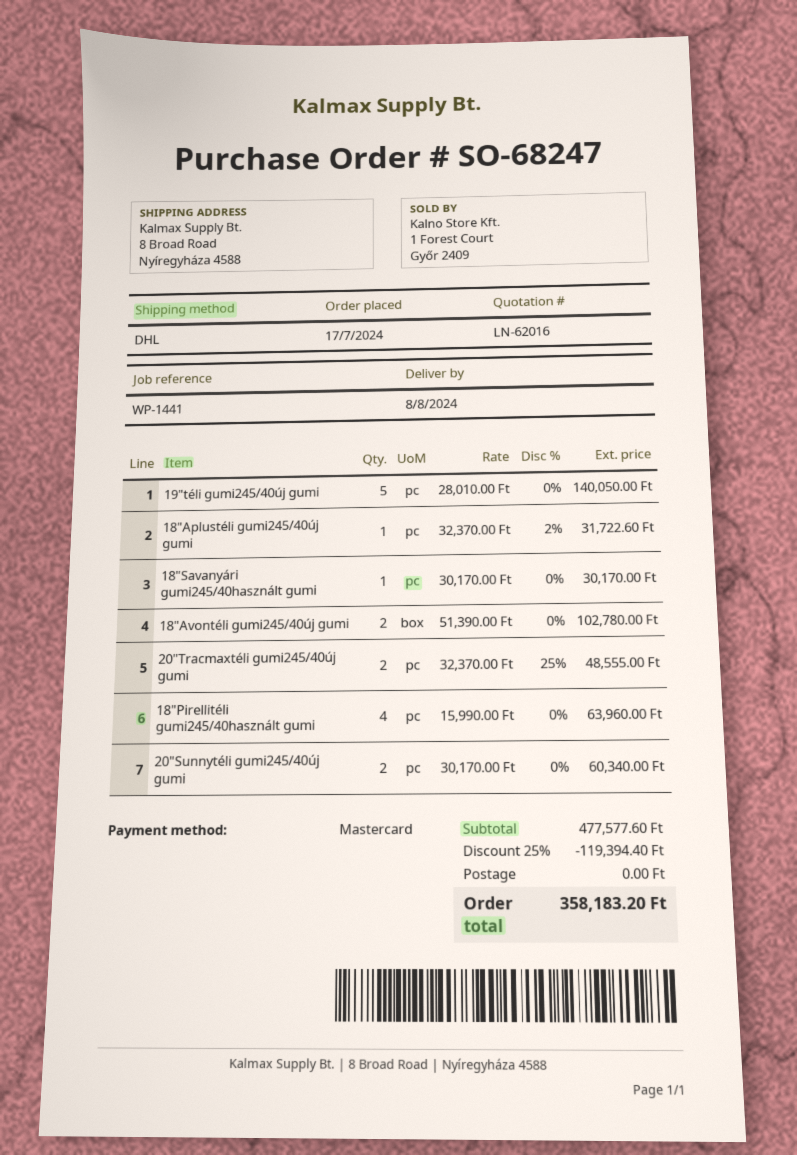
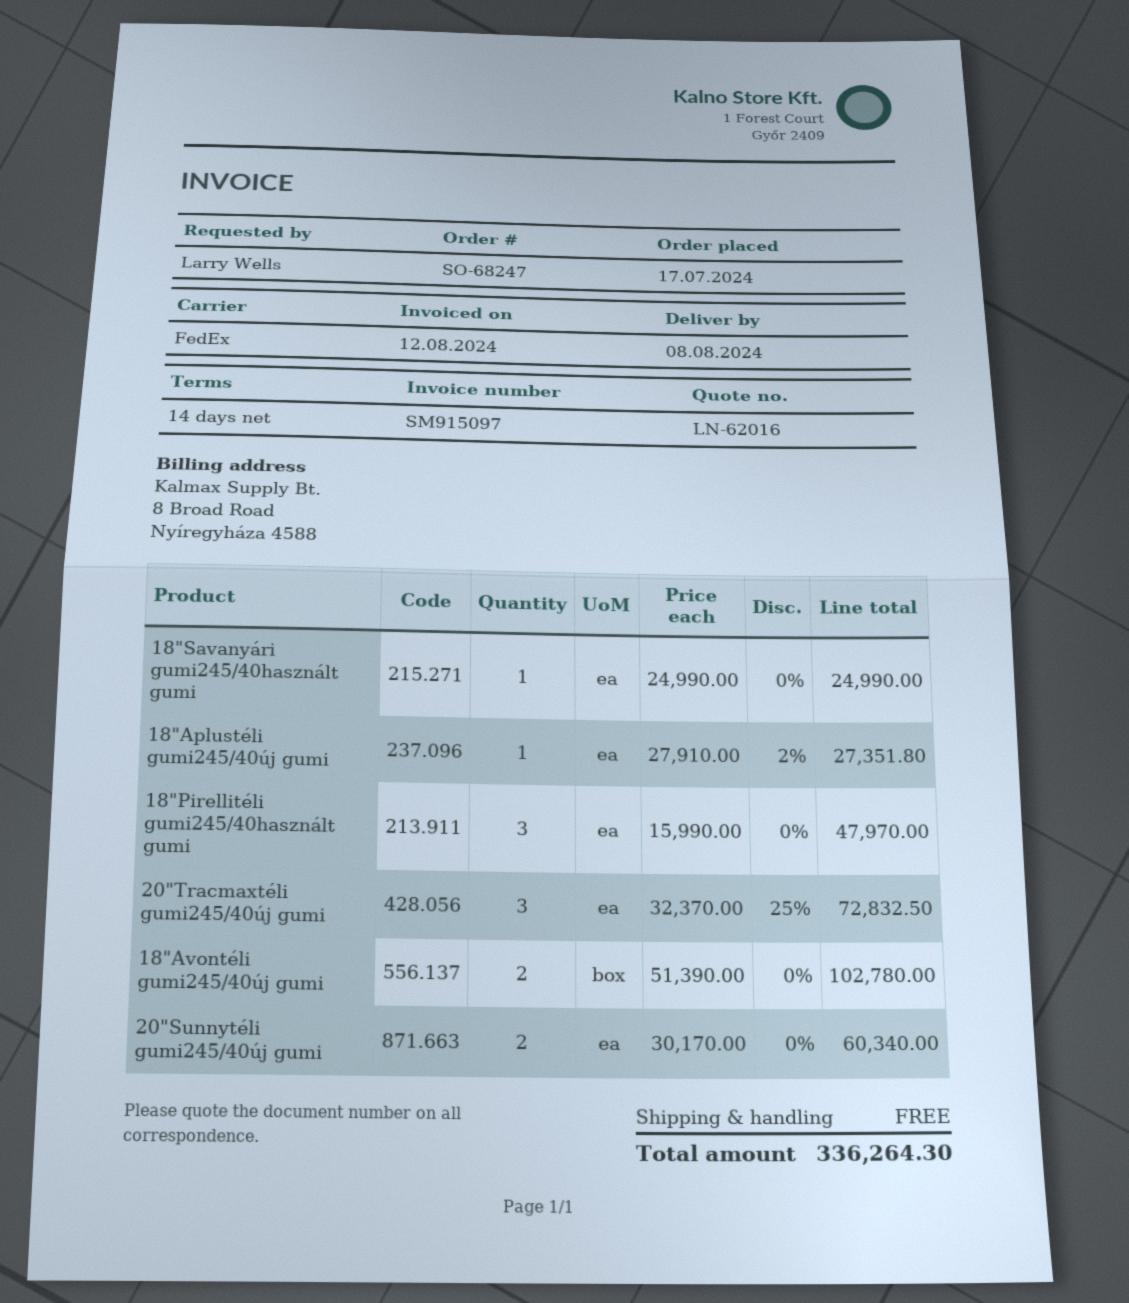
shipping method: DHL -> FedEx
19"téli gumi245/40új gumi: 5 x 28010.00 = 140050.00 -> none
18"Aplustéli gumi245/40új gumi: 1 x 32370.00 - 2% = 31722.60 -> 1 x 27910.00 - 2% = 27351.80
18"Savanyári gumi245/40használt gumi: 1 x 30170.00 = 30170.00 -> 1 x 24990.00 = 24990.00
20"Tracmaxtéli gumi245/40új gumi: 2 x 32370.00 - 25% = 48555.00 -> 3 x 32370.00 - 25% = 72832.50
18"Pirellitéli gumi245/40használt gumi: 4 x 15990.00 = 63960.00 -> 3 x 15990.00 = 47970.00
discount: 25% = 119394.40 -> none
total: 358183.20 -> 336264.30

